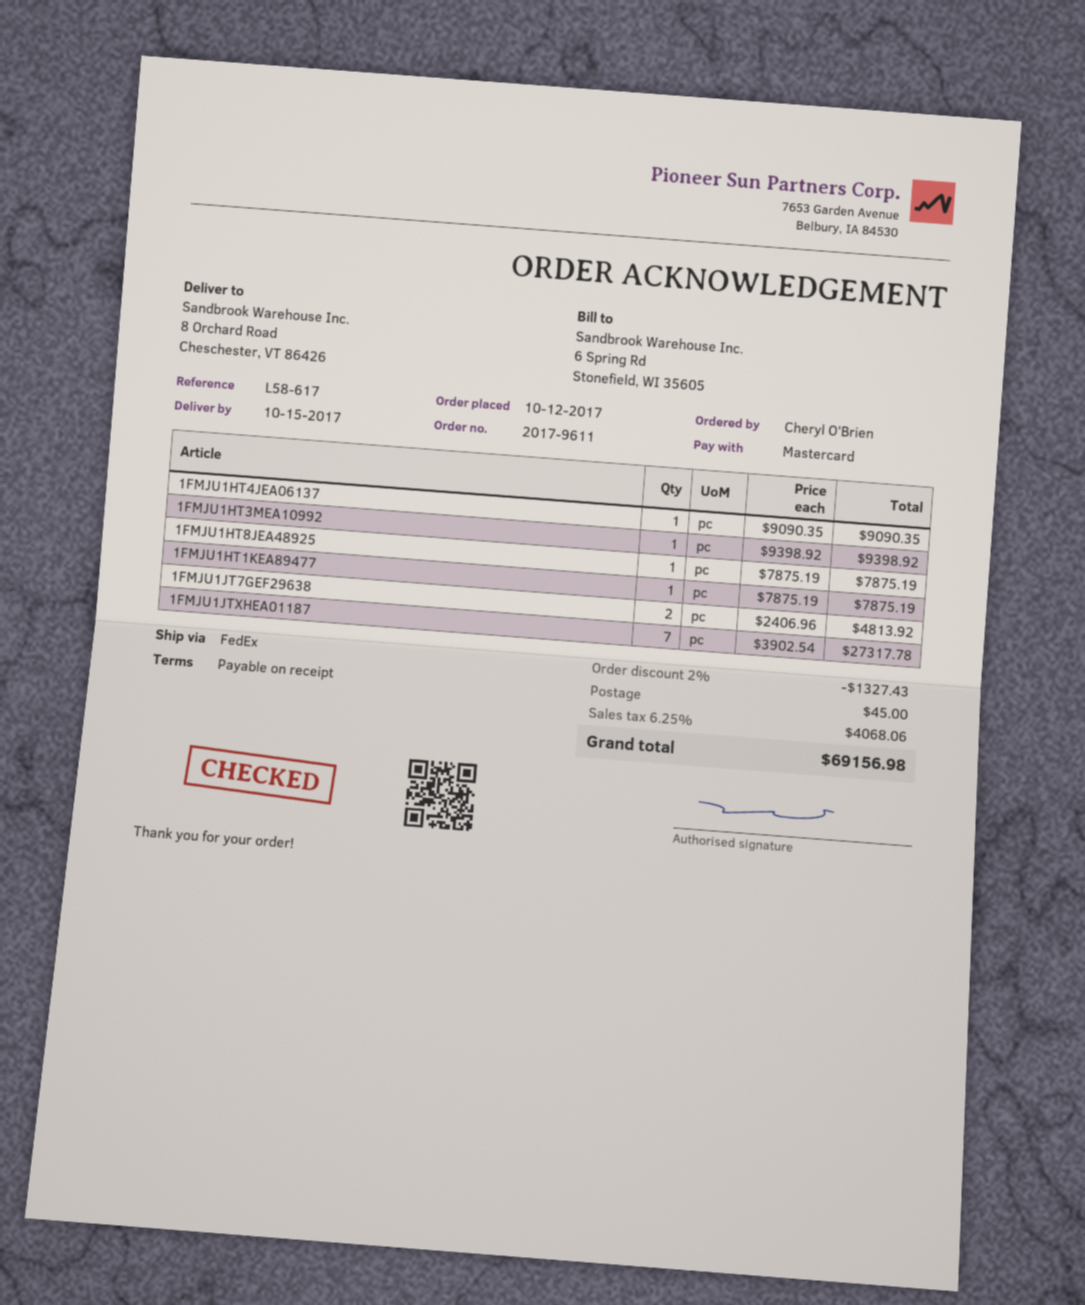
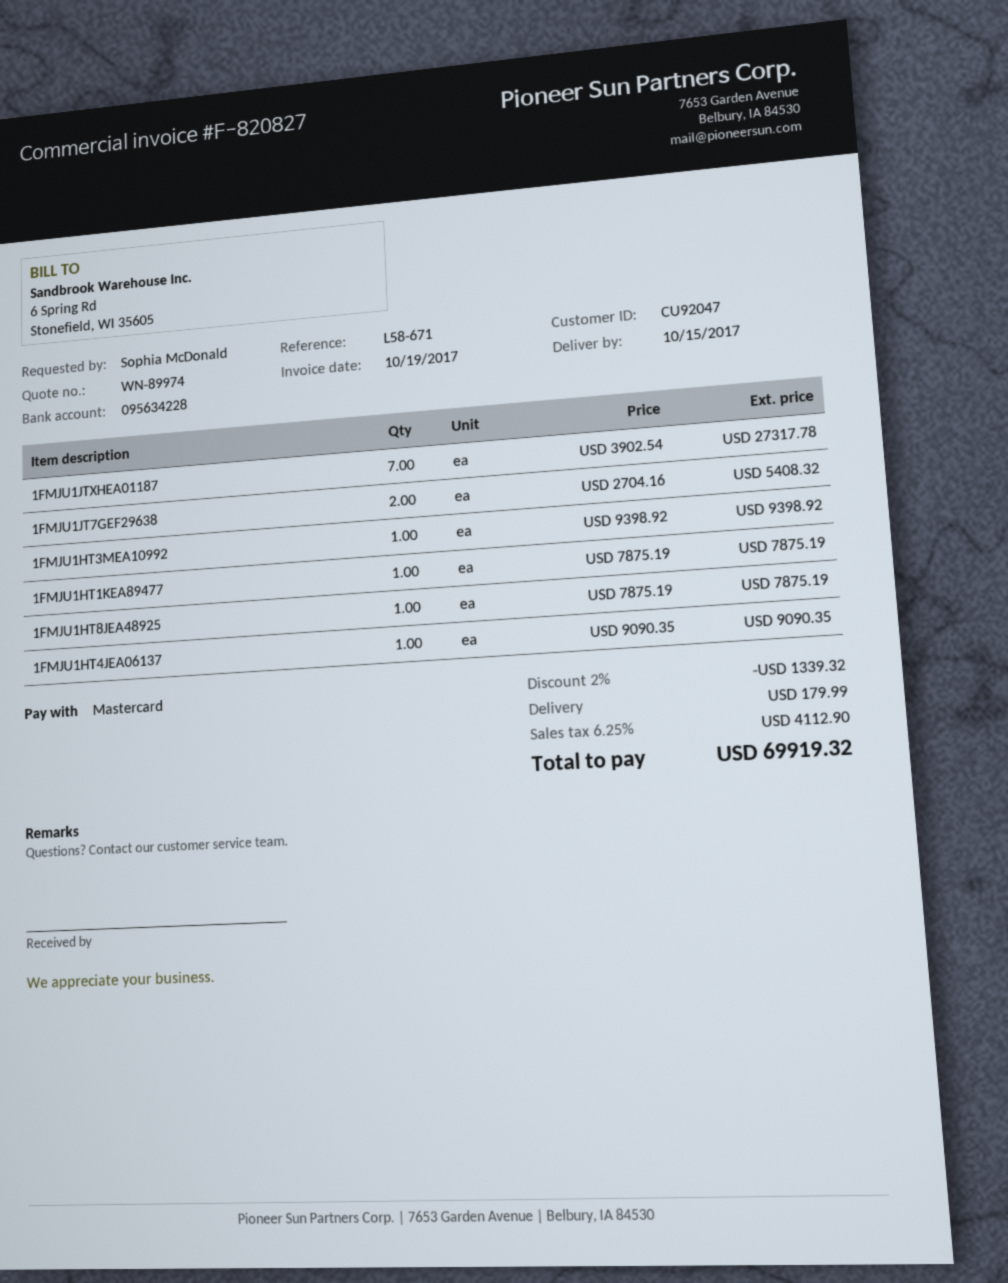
reference: L58-617 -> L58-671
ordered by: Cheryl O'Brien -> Sophia McDonald
1FMJU1JT7GEF29638: 2 x 2406.96 = 4813.92 -> 2 x 2704.16 = 5408.32
discount: 2% = 1327.43 -> 2% = 1339.32
shipping: 45.00 -> 179.99
tax: 6.25% = 4068.06 -> 6.25% = 4112.90
total: 69156.98 -> 69919.32

